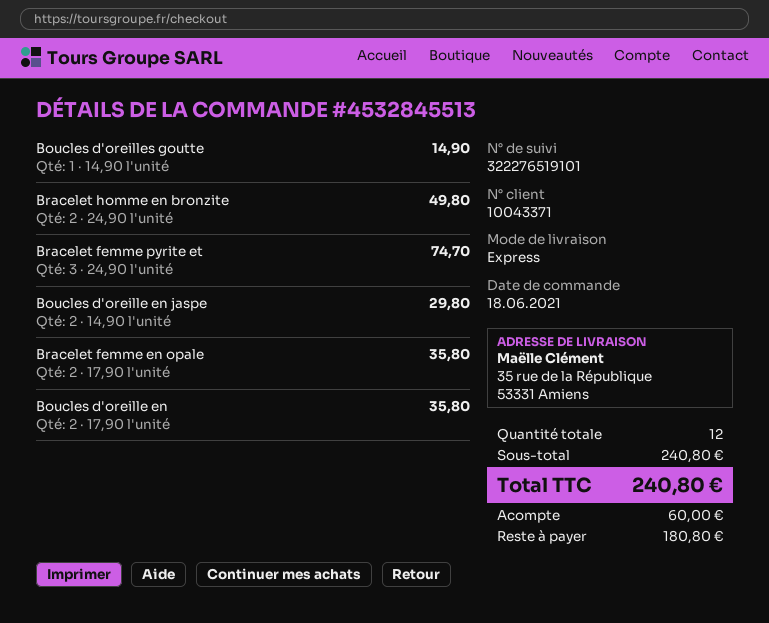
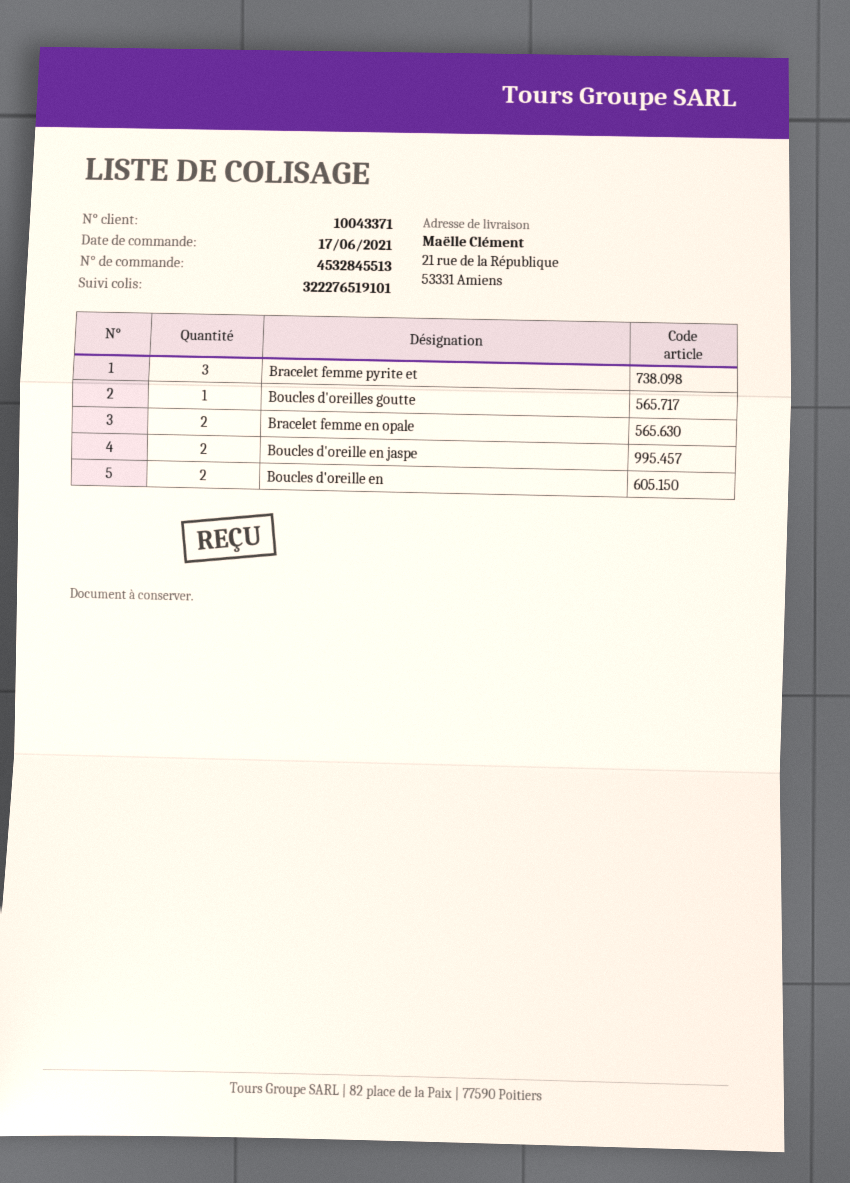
order date: 2021-06-18 -> 2021-06-17
ship to: 35 rue de la République, 53331 Amiens -> 21 rue de la République, 53331 Amiens
Bracelet homme en bronzite: 2 -> none

